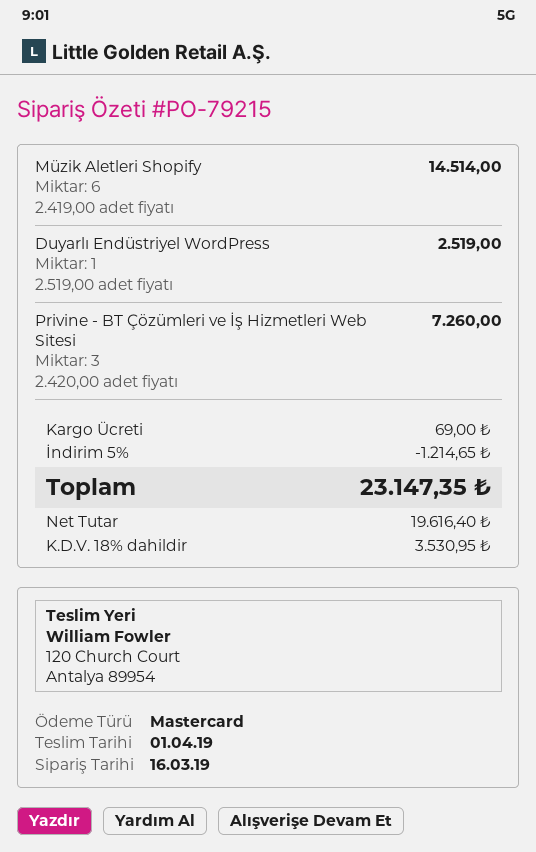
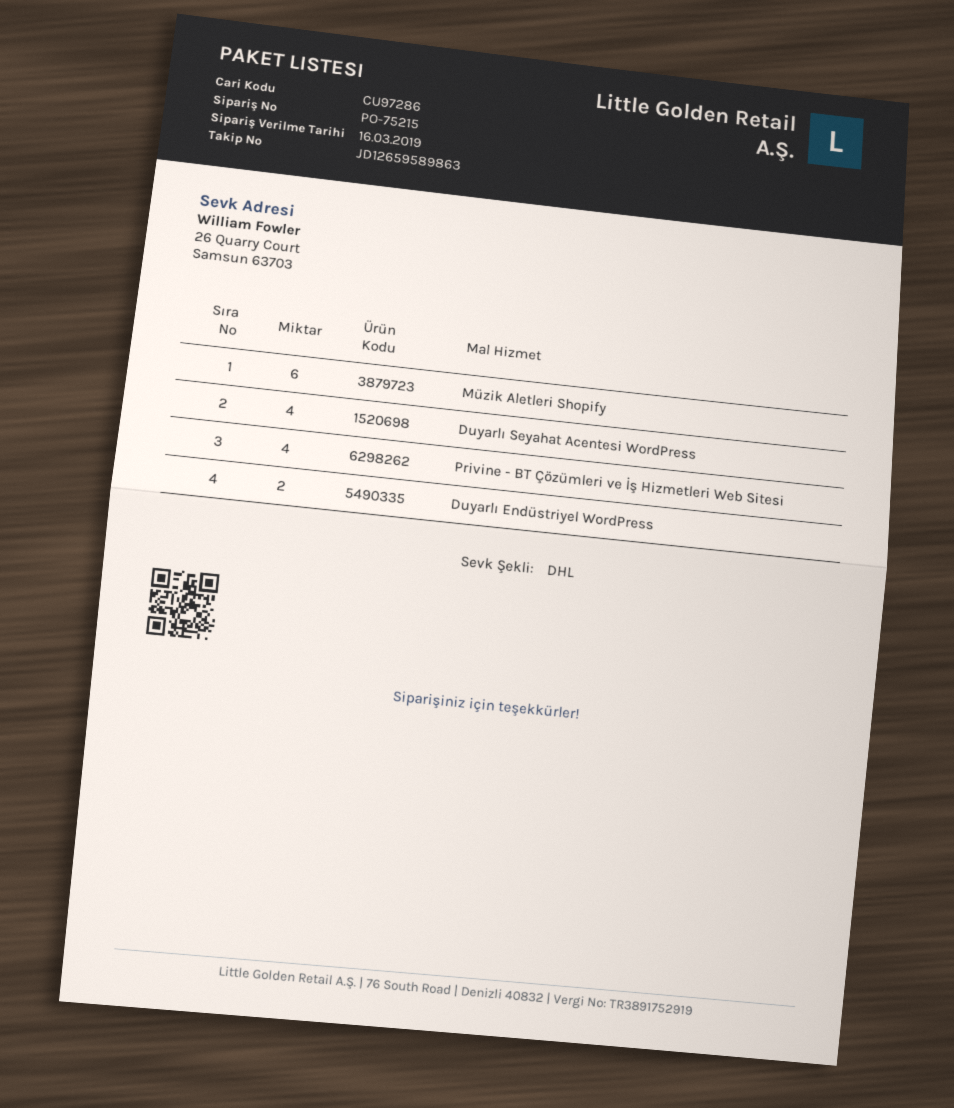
order number: PO-79215 -> PO-75215
ship to: 120 Church Court, Antalya 89954 -> 26 Quarry Court, Samsun 63703
Duyarlı Endüstriyel WordPress: 1 -> 2
Privine - BT Çözümleri ve İş Hizmetleri Web Sitesi: 3 -> 4
Duyarlı Seyahat Acentesi WordPress: none -> 4

